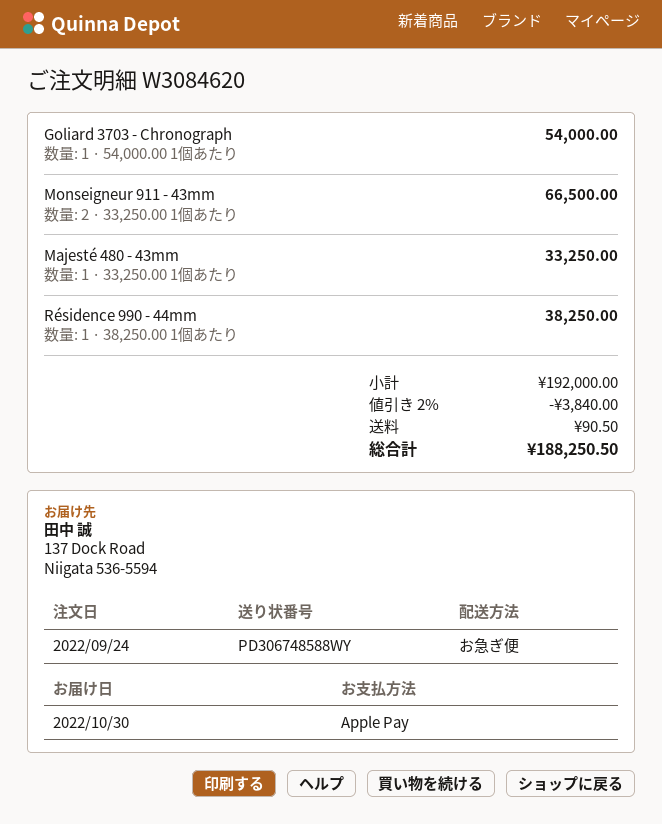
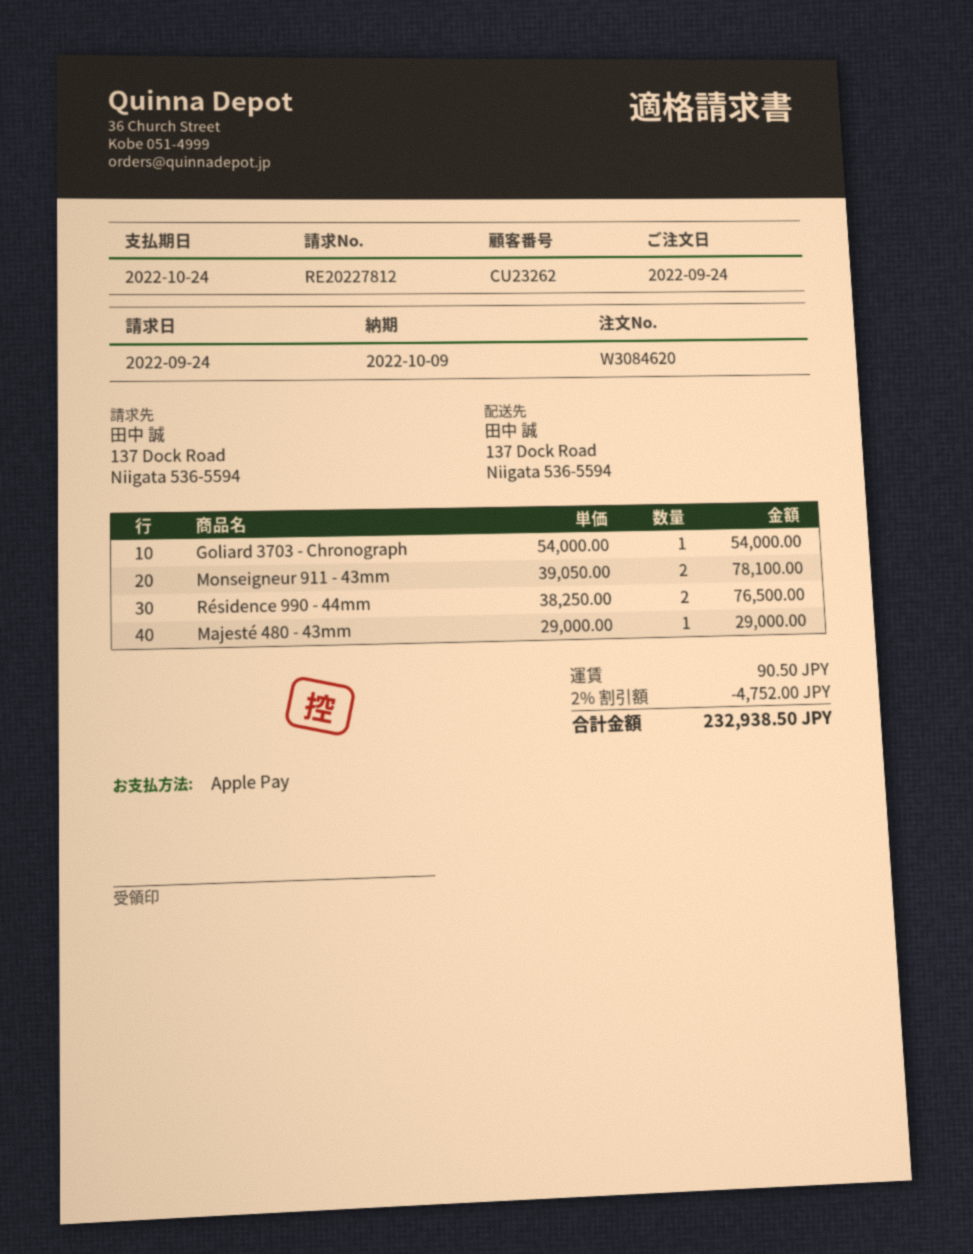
delivery date: 2022-10-30 -> 2022-10-09
Monseigneur 911 - 43mm: 2 x 33250.00 = 66500.00 -> 2 x 39050.00 = 78100.00
Majesté 480 - 43mm: 1 x 33250.00 = 33250.00 -> 1 x 29000.00 = 29000.00
Résidence 990 - 44mm: 1 x 38250.00 = 38250.00 -> 2 x 38250.00 = 76500.00
discount: 2% = 3840.00 -> 2% = 4752.00
total: 188250.50 -> 232938.50

